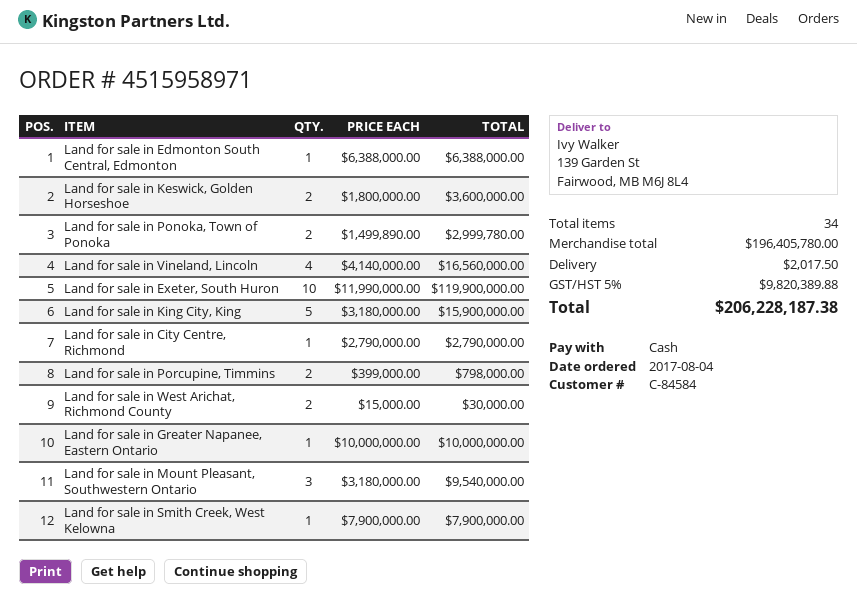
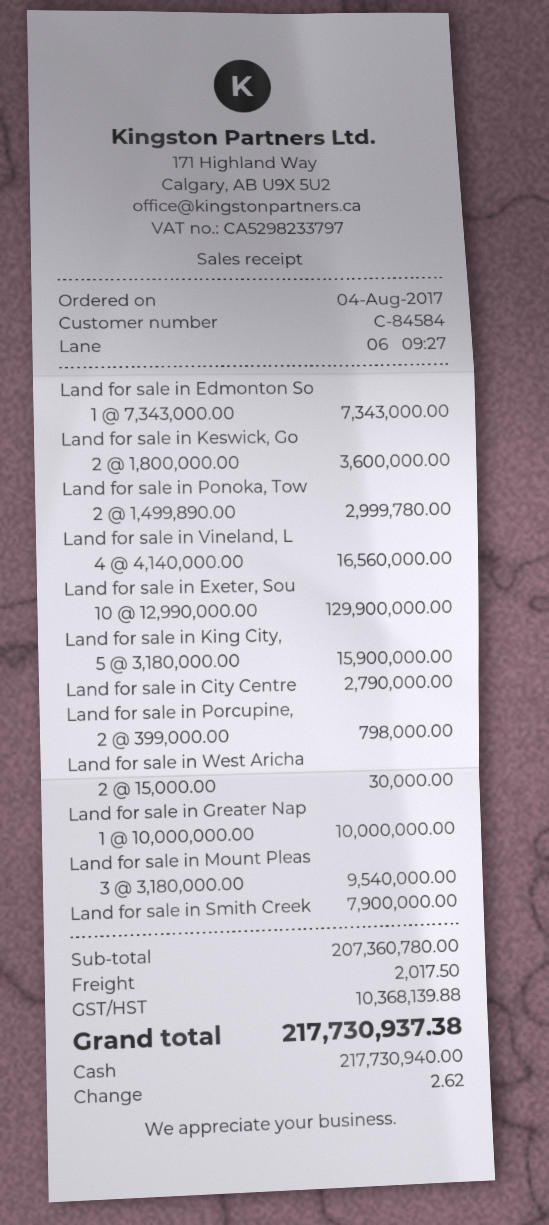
Land for sale in Edmonton South Central, Edmonton: 1 x 6388000.00 = 6388000.00 -> 1 x 7343000.00 = 7343000.00
Land for sale in Exeter, South Huron: 10 x 11990000.00 = 119900000.00 -> 10 x 12990000.00 = 129900000.00
subtotal: 196405780.00 -> 207360780.00
tax: 9820389.88 -> 10368139.88
total: 206228187.38 -> 217730937.38

